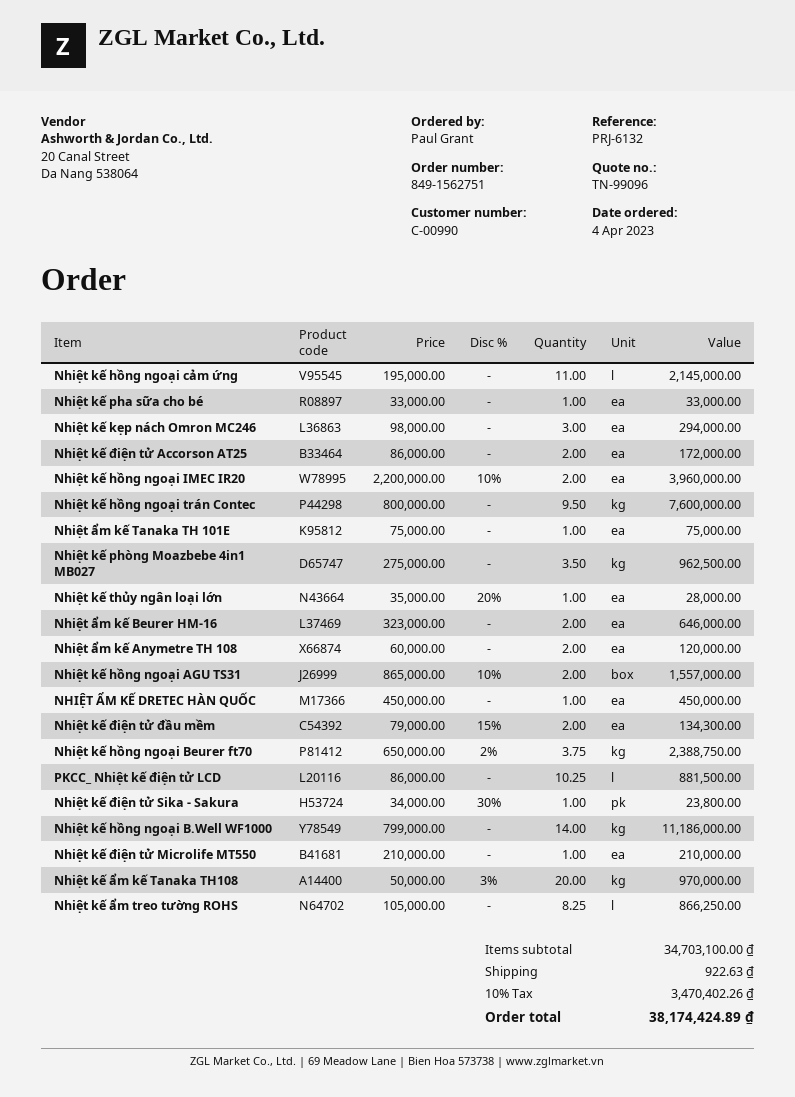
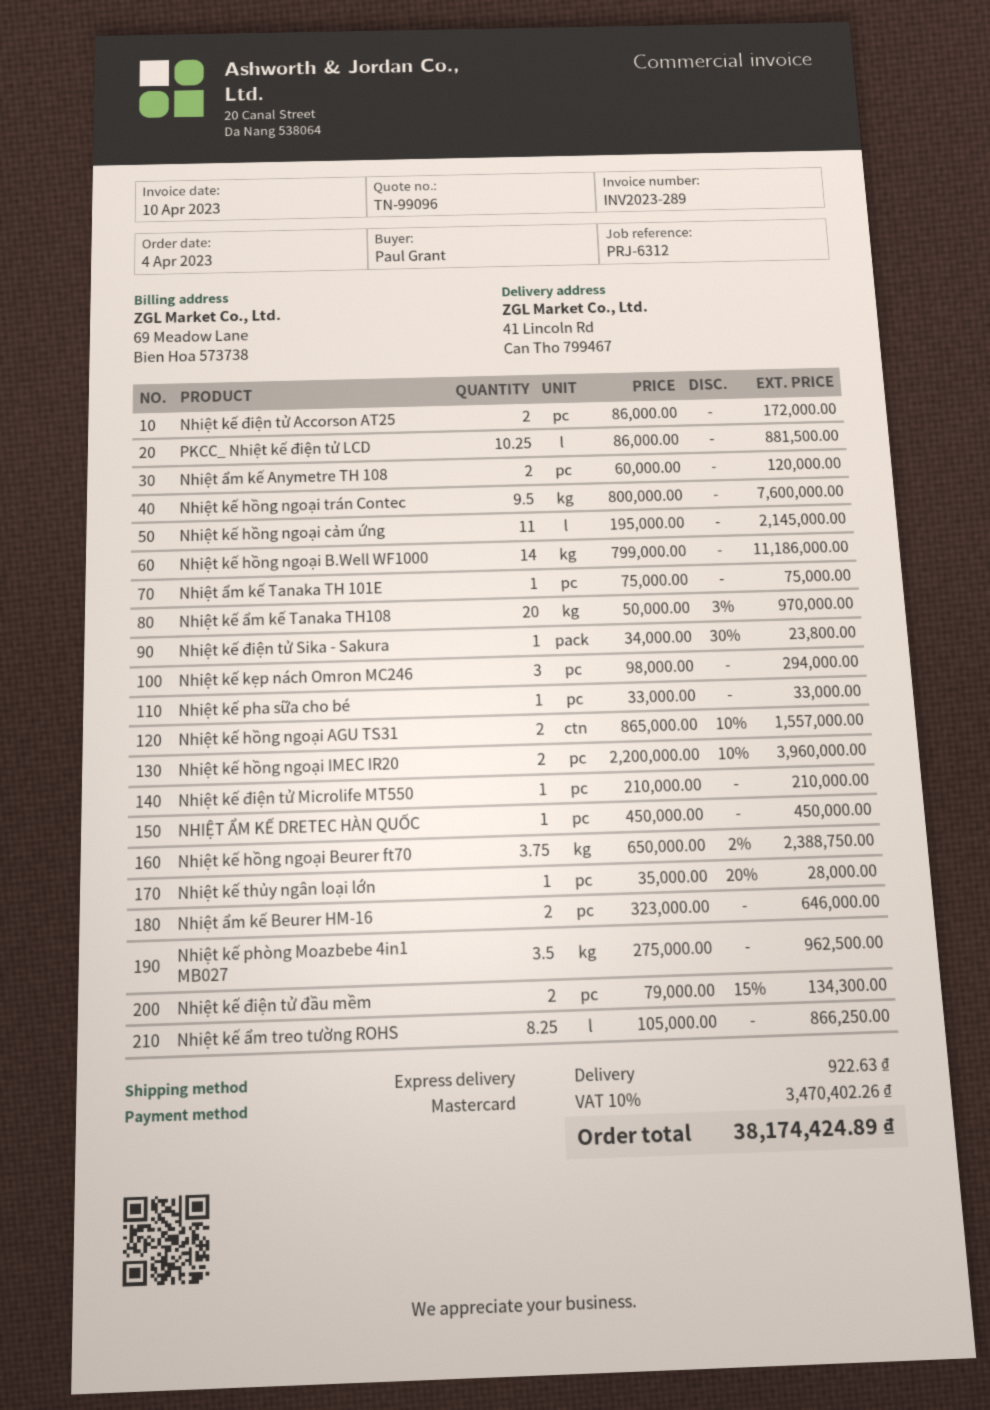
reference: PRJ-6132 -> PRJ-6312

